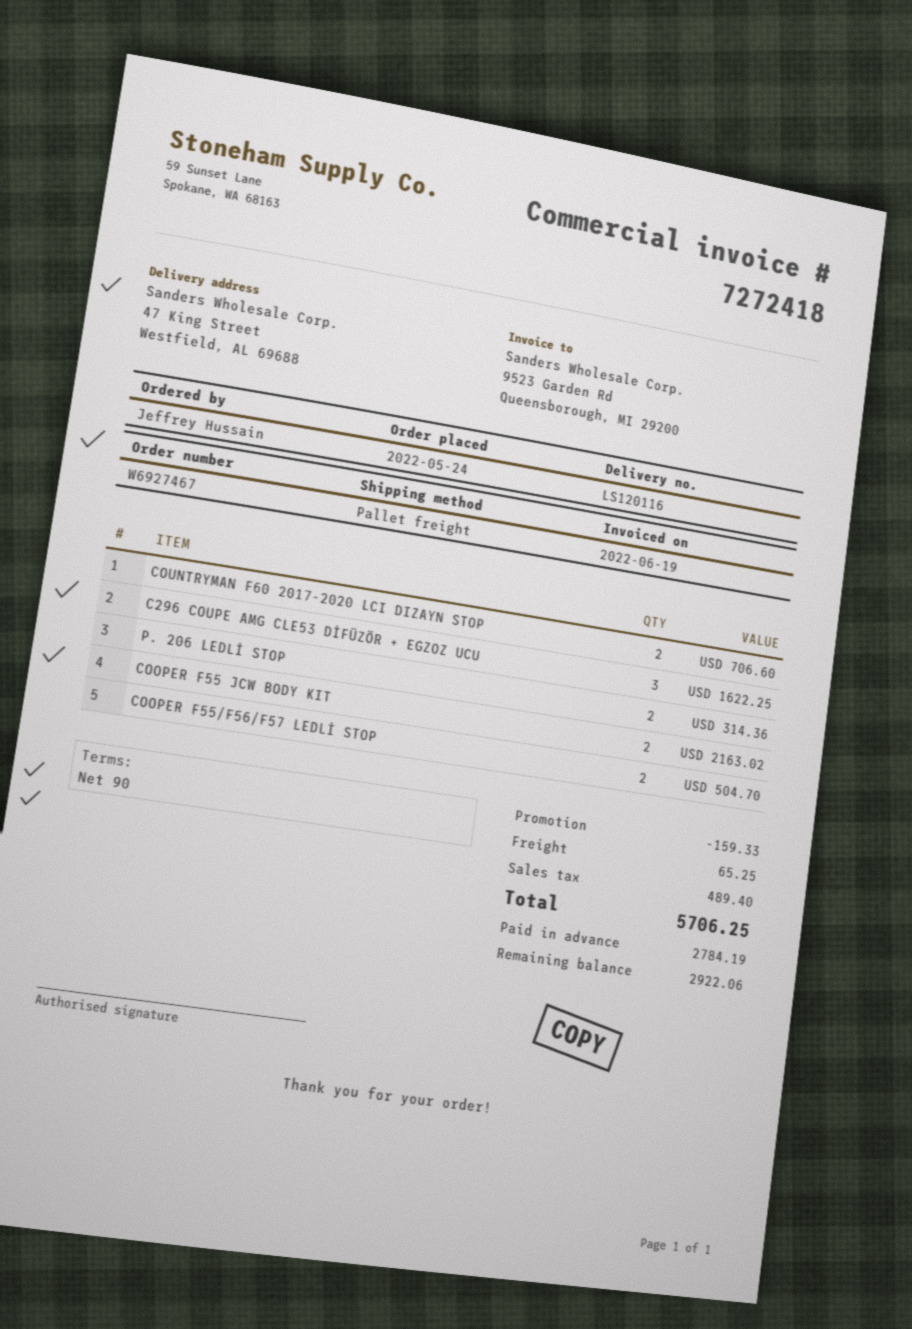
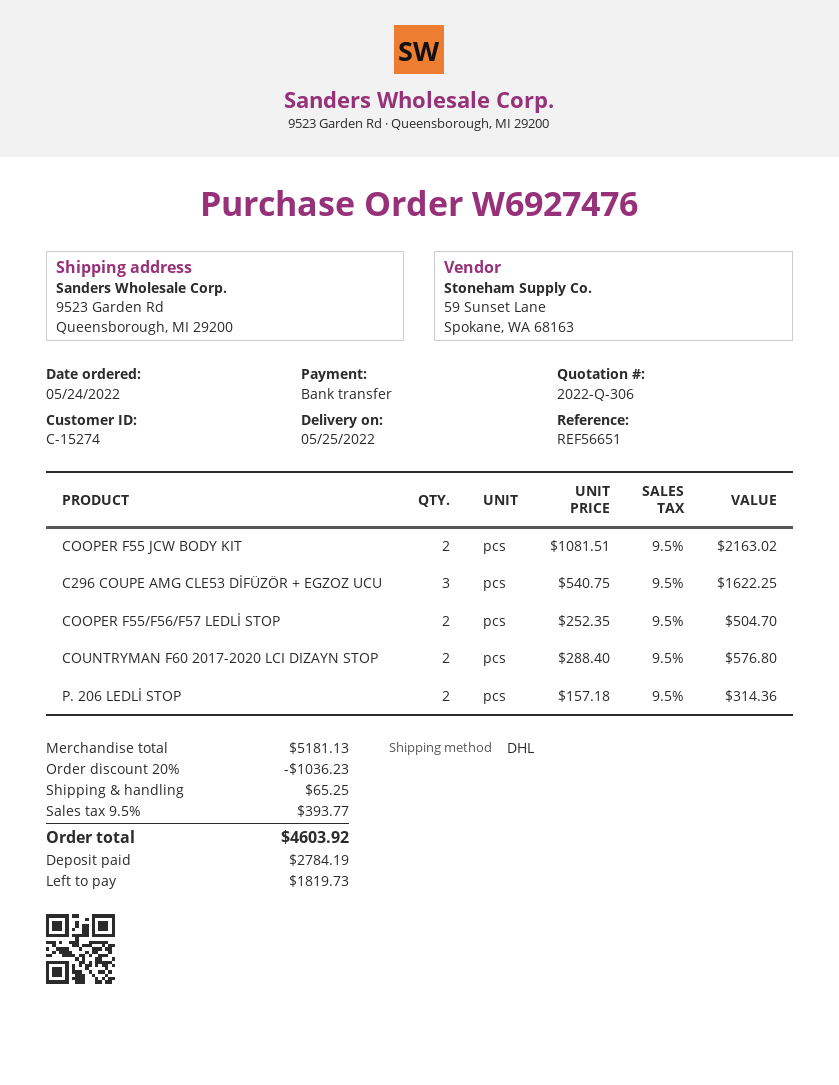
order number: W6927467 -> W6927476
shipping method: pallet freight -> DHL
ship to: 47 King Street, Westfield, AL 69688 -> 9523 Garden Rd, Queensborough, MI 29200
COUNTRYMAN F60 2017-2020 LCI DIZAYN STOP: 2 for 706.60 -> 2 for 576.80
discount: 159.33 -> 1036.23
tax: 489.40 -> 393.77
total: 5706.25 -> 4603.92
balance: 2922.06 -> 1819.73

